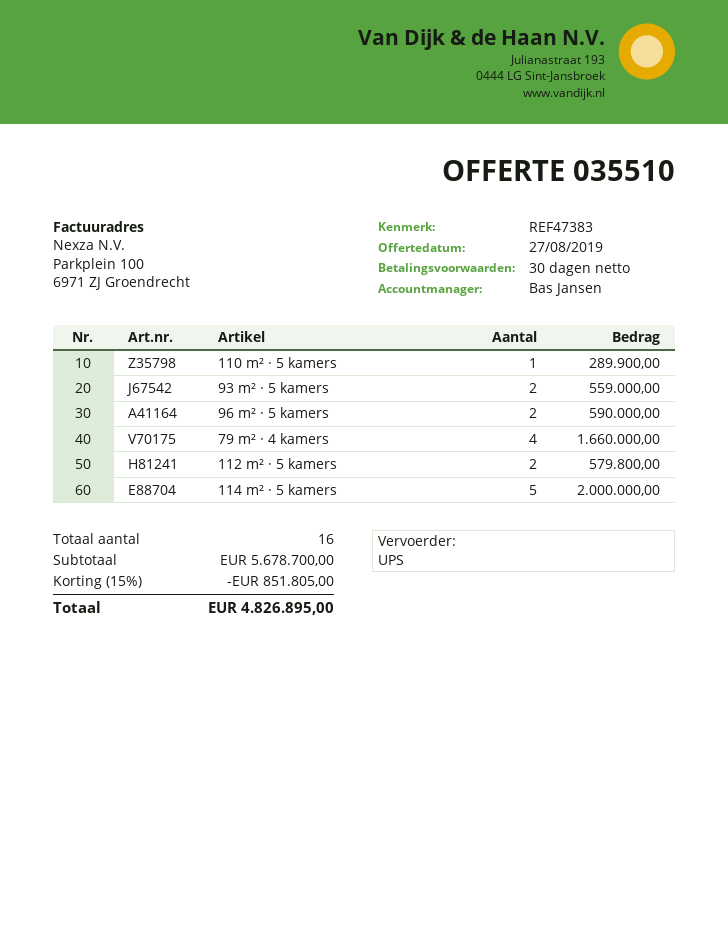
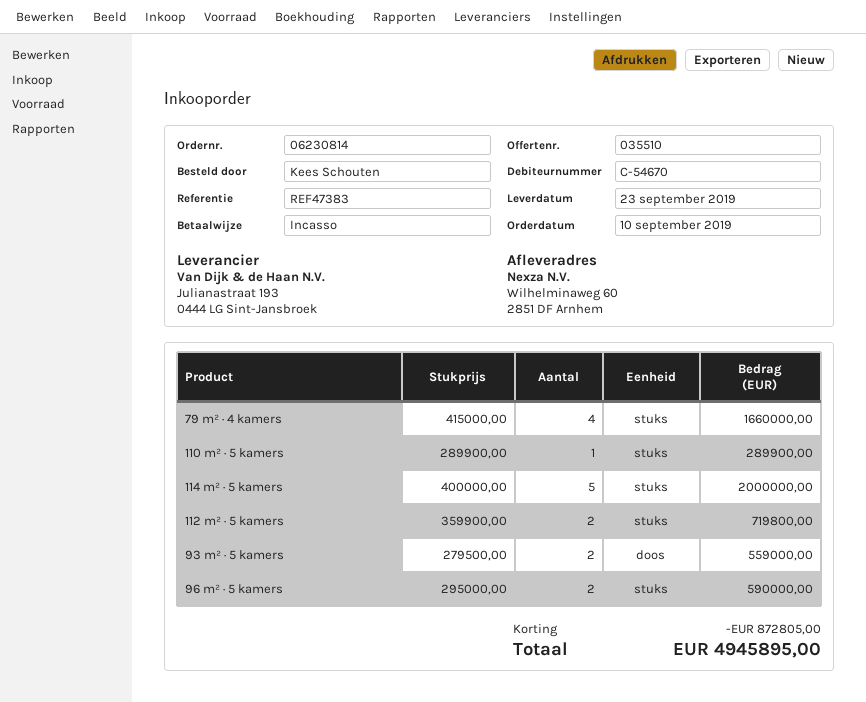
112 m² · 5 kamers: 2 for 579800.00 -> 2 for 719800.00
discount: 851805.00 -> 872805.00
total: 4826895.00 -> 4945895.00

